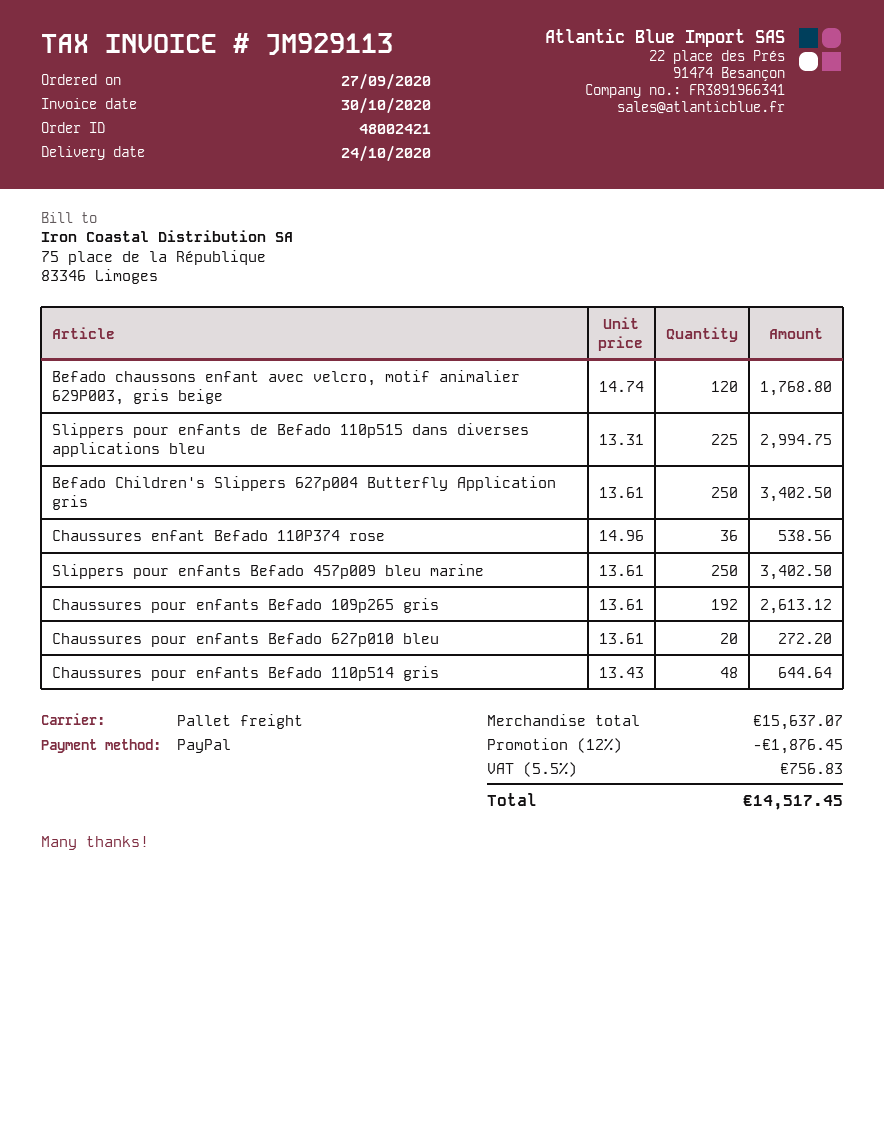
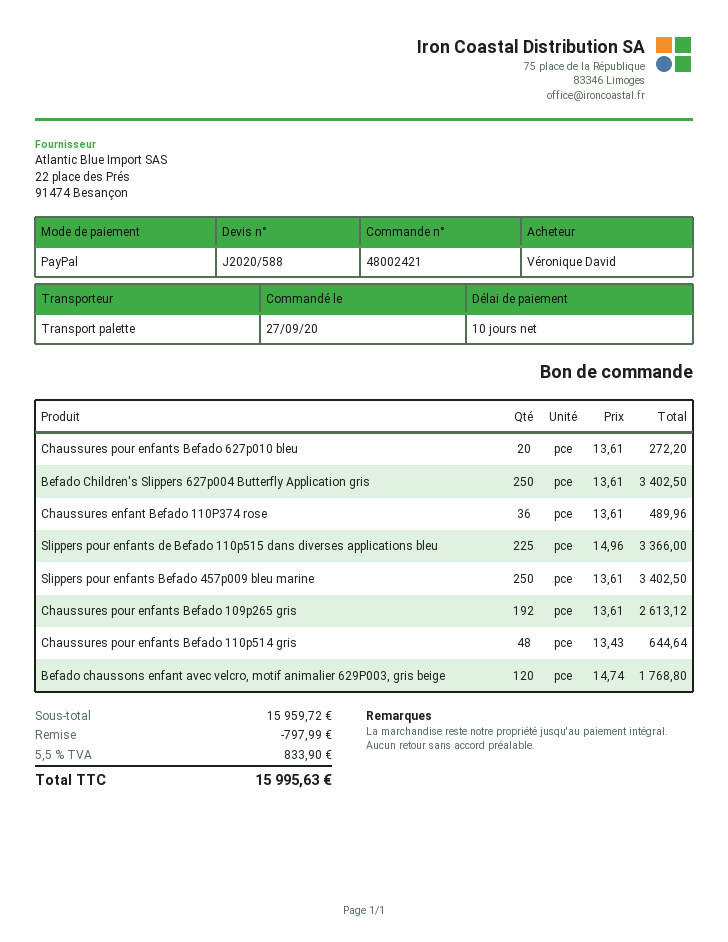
Slippers pour enfants de Befado 110p515 dans diverses applications bleu: 225 x 13.31 = 2994.75 -> 225 x 14.96 = 3366.00
Chaussures enfant Befado 110P374 rose: 36 x 14.96 = 538.56 -> 36 x 13.61 = 489.96
subtotal: 15637.07 -> 15959.72
discount: 1876.45 -> 797.99
tax: 5.5% = 756.83 -> 5.5% = 833.90
total: 14517.45 -> 15995.63

